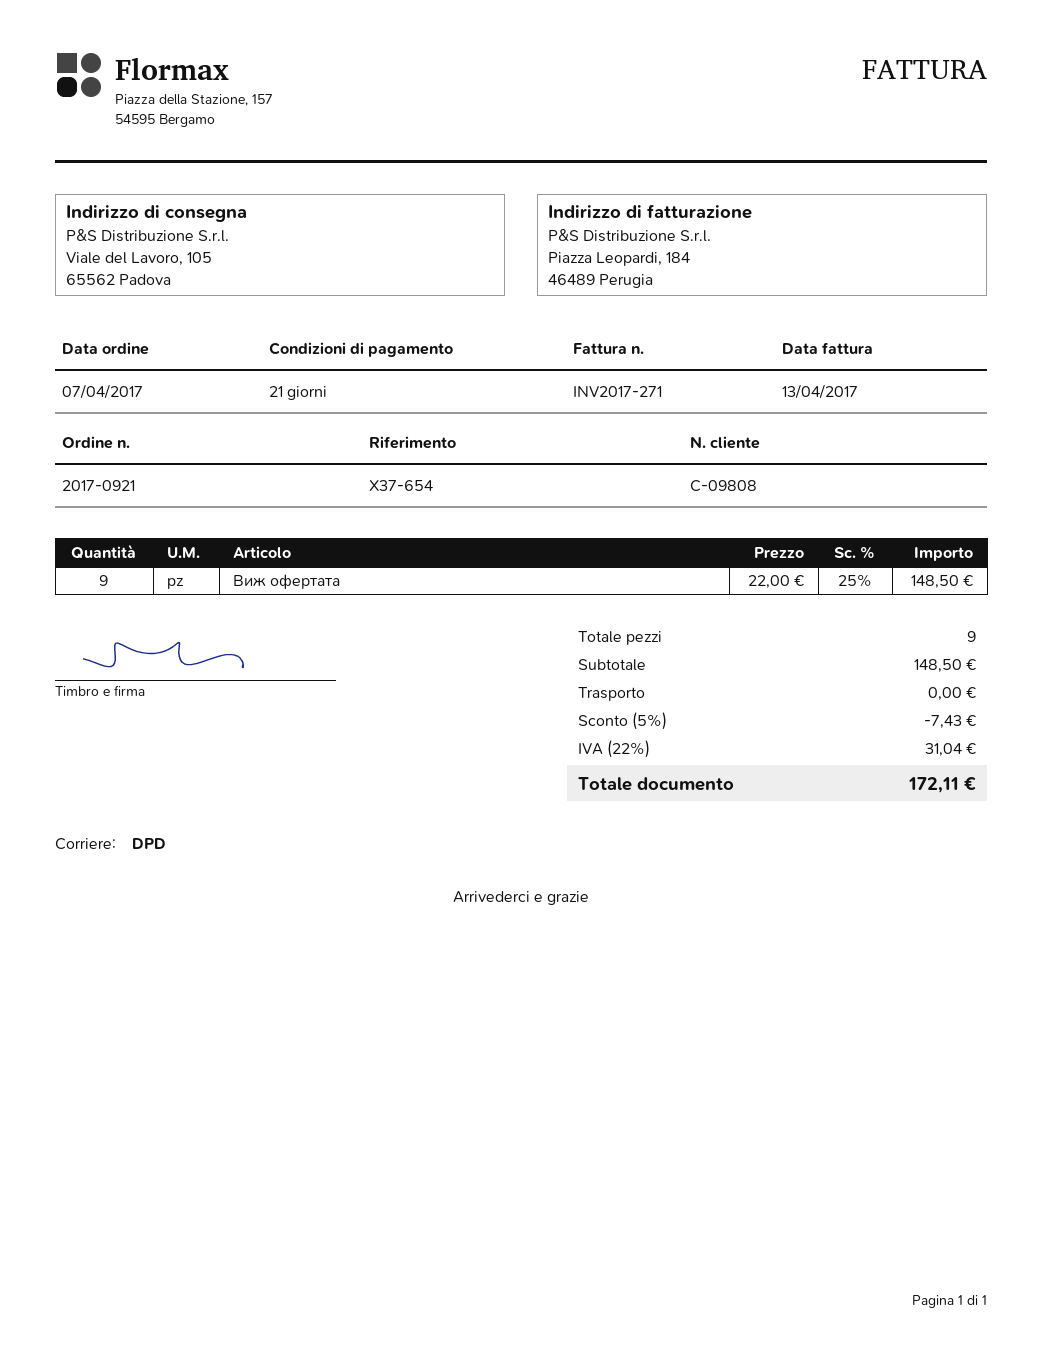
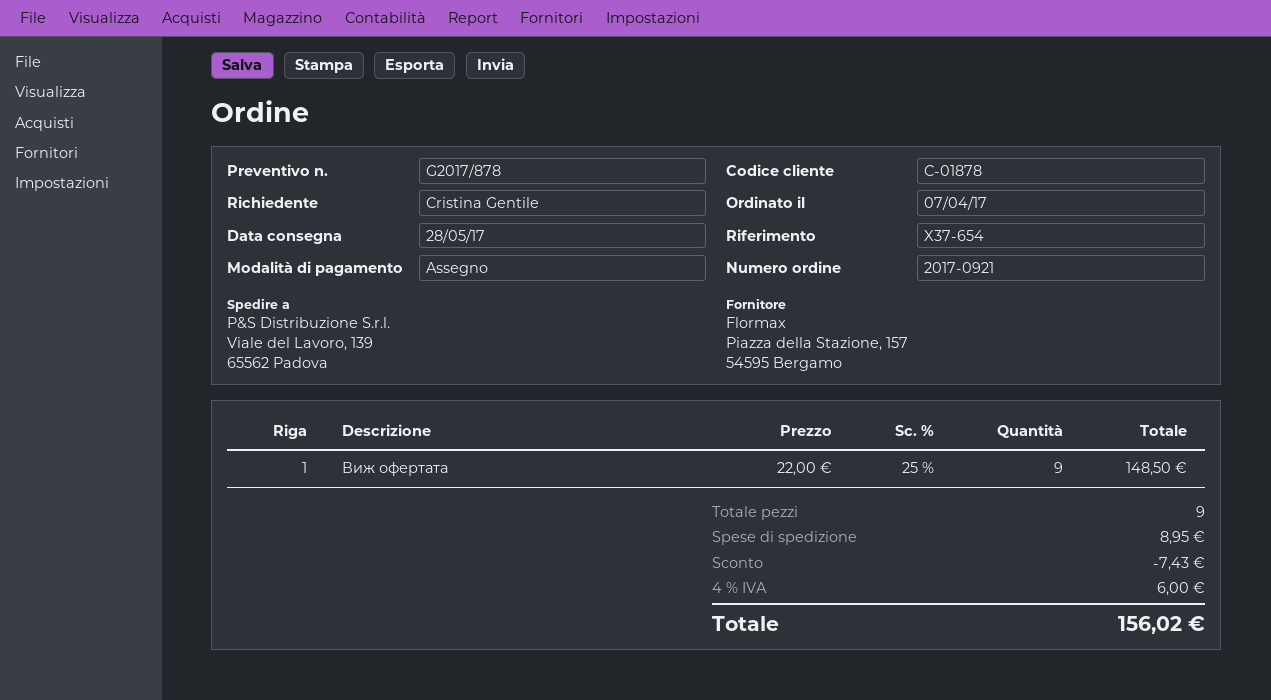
customer number: C-09808 -> C-01878
ship to: Viale del Lavoro, 105, 65562 Padova -> Viale del Lavoro, 139, 65562 Padova
shipping: 0.00 -> 8.95
tax: 22% = 31.04 -> 4% = 6.00
total: 172.11 -> 156.02

